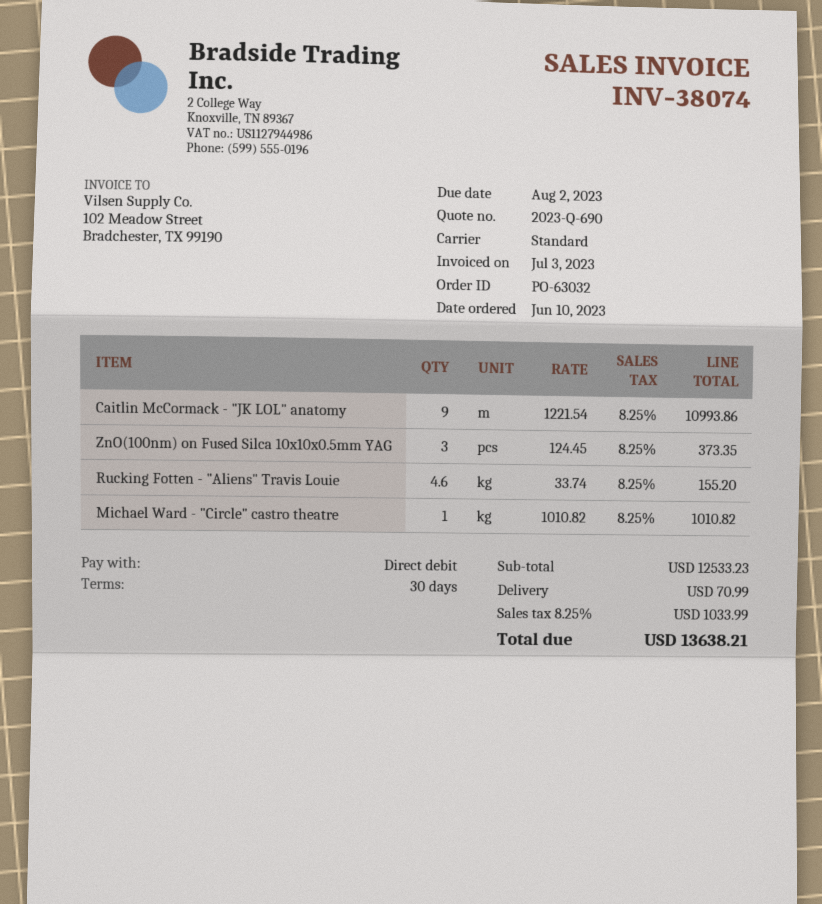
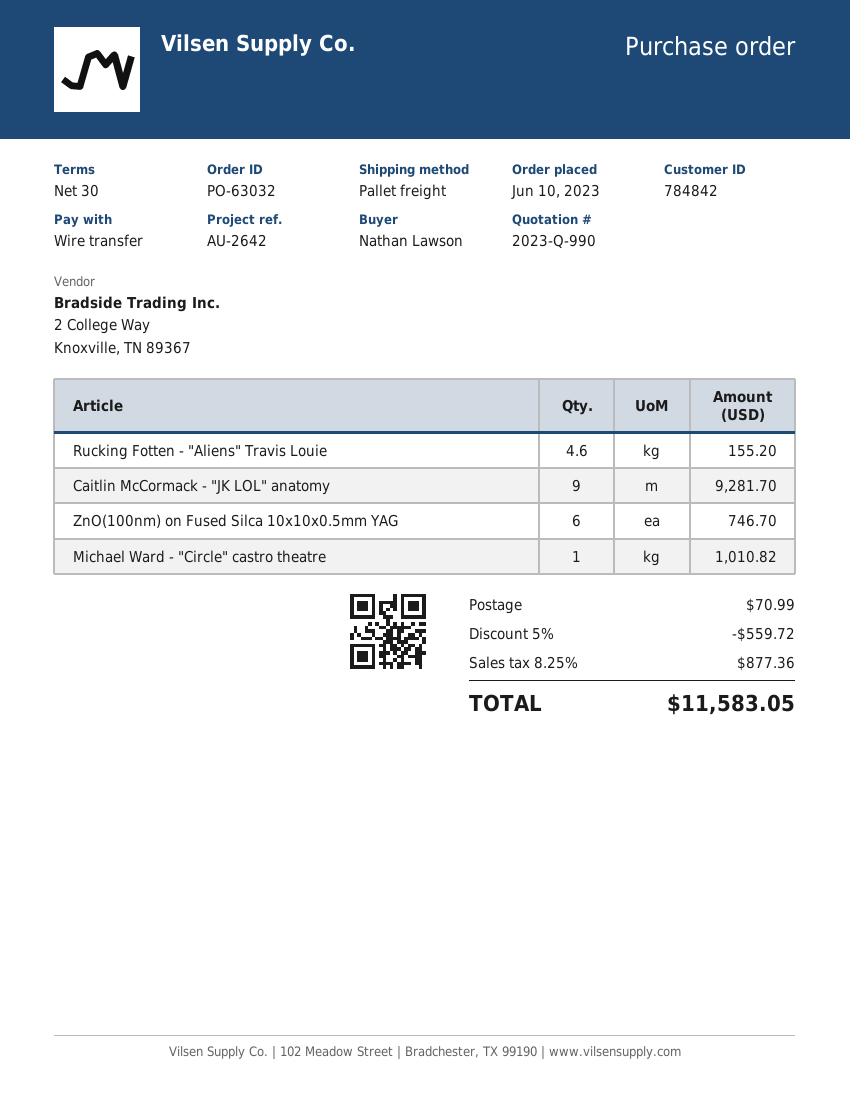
quote number: 2023-Q-690 -> 2023-Q-990
payment method: direct debit -> bank transfer
shipping method: standard -> pallet freight
Caitlin McCormack - "JK LOL" anatomy: 9 for 10993.86 -> 9 for 9281.70
ZnO(100nm) on Fused Silca 10x10x0.5mm YAG: 3 for 373.35 -> 6 for 746.70
discount: none -> 5% = 559.72
tax: 8.25% = 1033.99 -> 8.25% = 877.36
total: 13638.21 -> 11583.05

